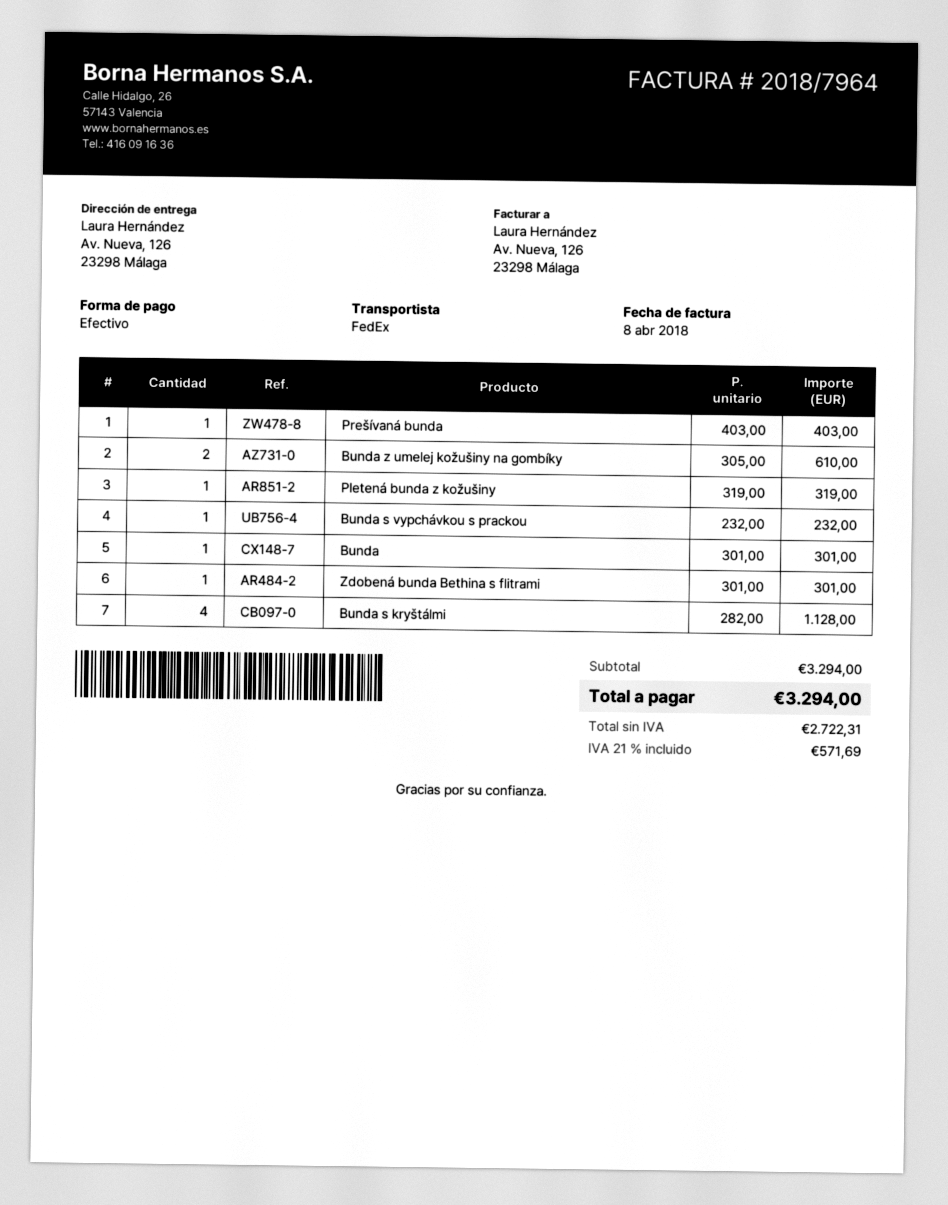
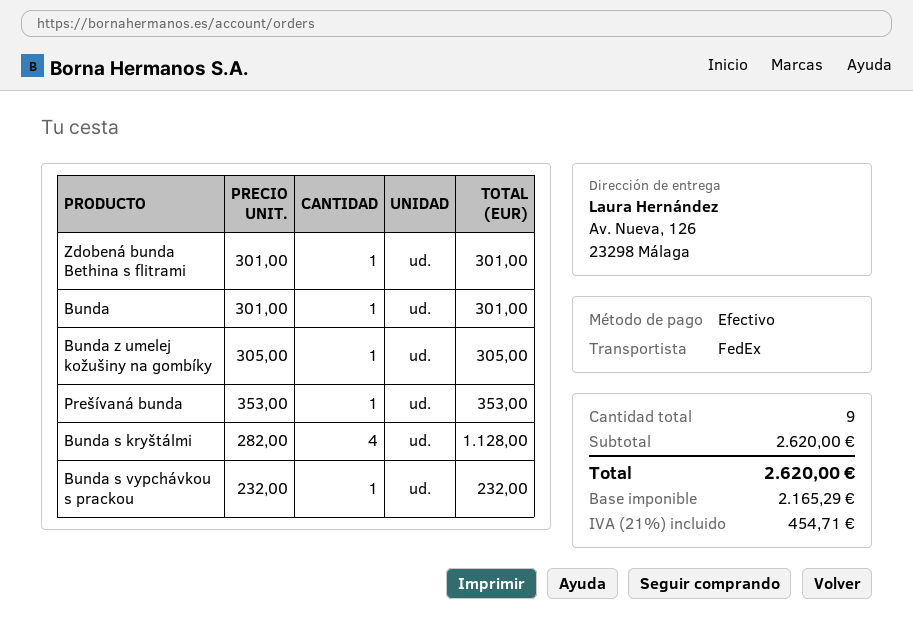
Prešívaná bunda: 1 x 403.00 = 403.00 -> 1 x 353.00 = 353.00
Bunda z umelej kožušiny na gombíky: 2 x 305.00 = 610.00 -> 1 x 305.00 = 305.00
Pletená bunda z kožušiny: 1 x 319.00 = 319.00 -> none
subtotal: 3294.00 -> 2620.00
net: 2722.31 -> 2165.29
tax: 21% = 571.69 -> 21% = 454.71
total: 3294.00 -> 2620.00

